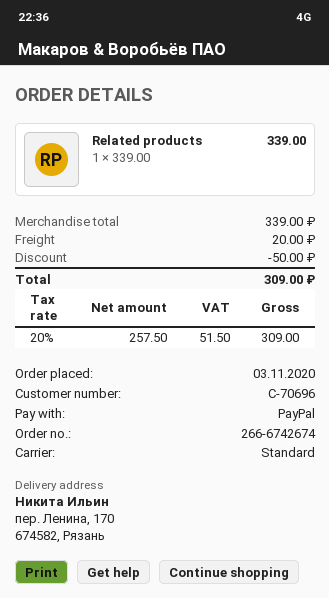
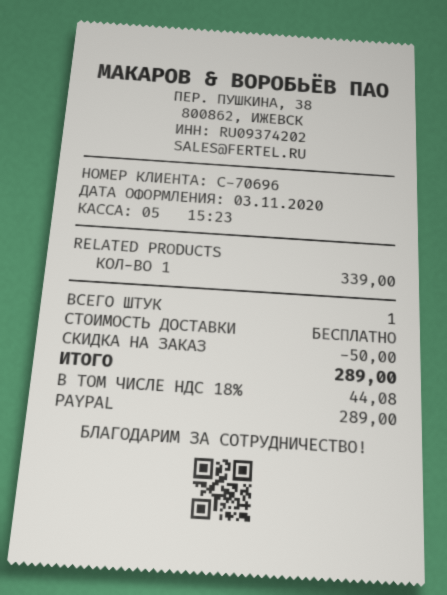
shipping: 20.00 -> 0.00
tax: 20% = 51.50 -> 18% = 44.08
total: 309.00 -> 289.00

